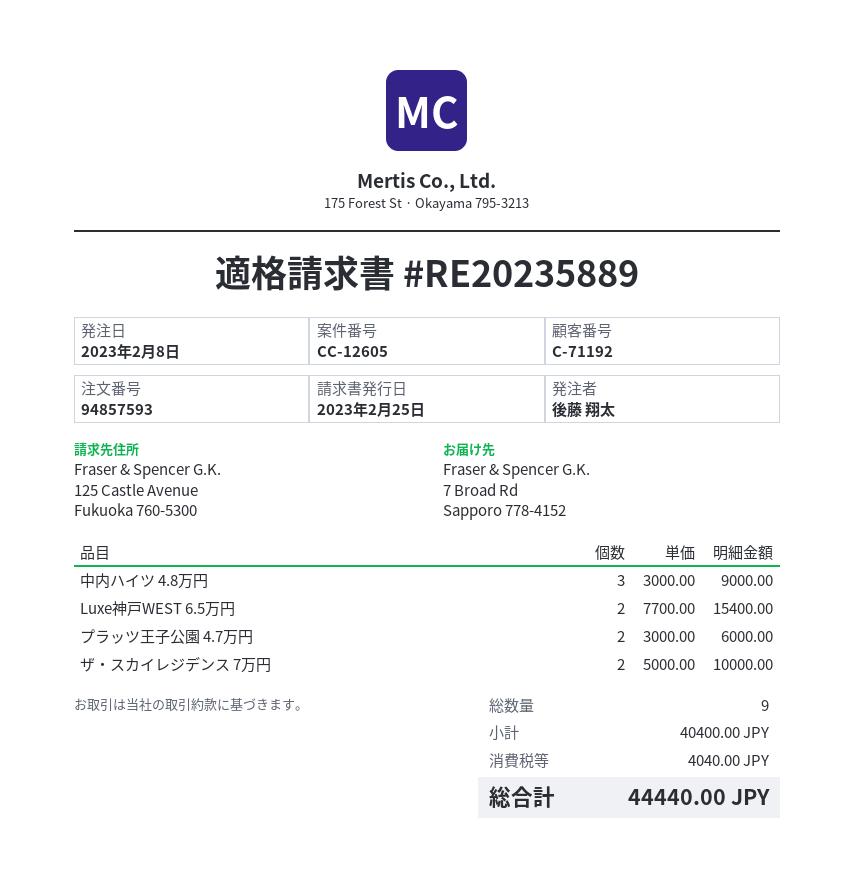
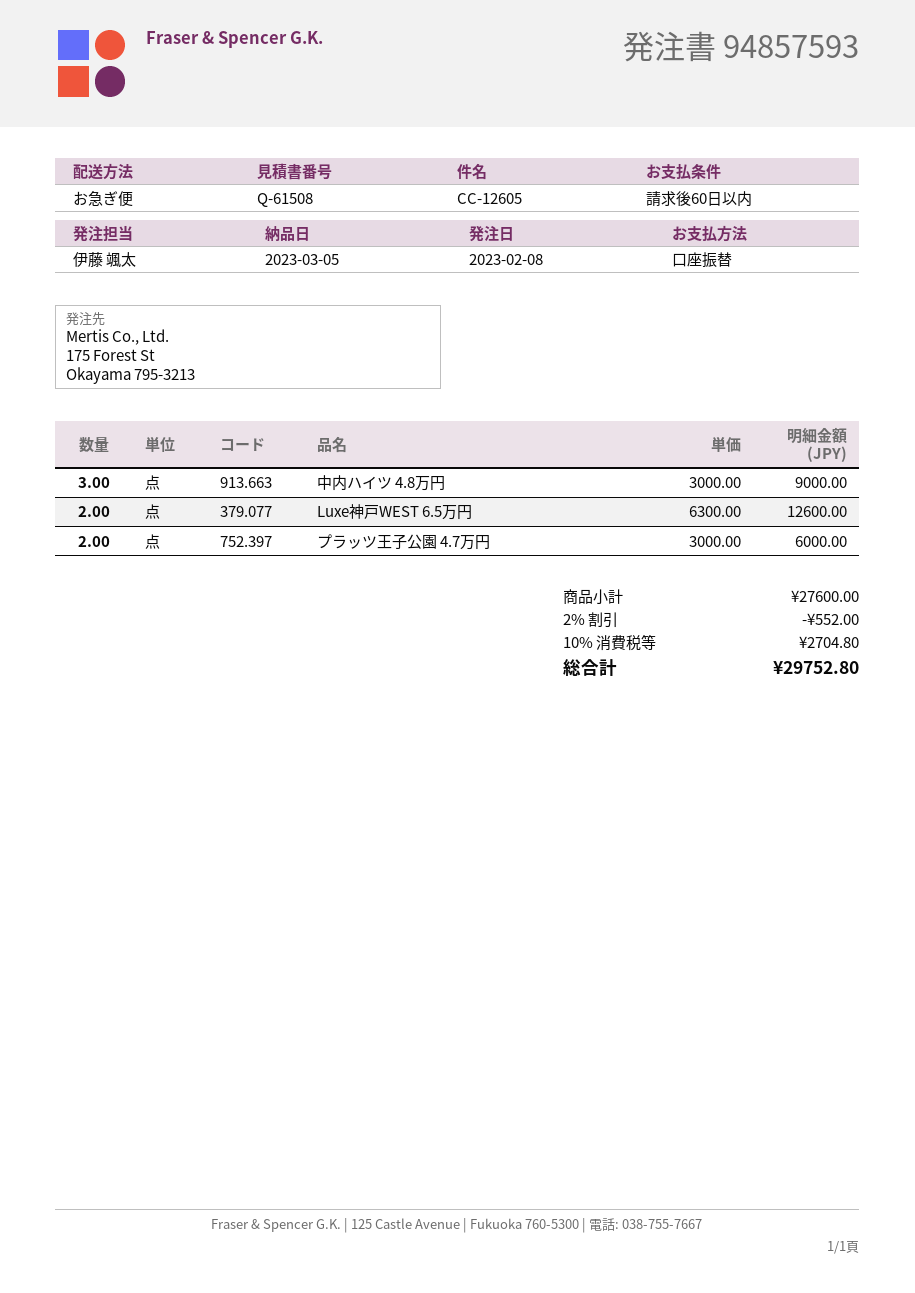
ordered by: 後藤 翔太 -> 伊藤 颯太
Luxe神戸WEST 6.5万円: 2 x 7700.00 = 15400.00 -> 2 x 6300.00 = 12600.00
ザ・スカイレジデンス 7万円: 2 x 5000.00 = 10000.00 -> none
subtotal: 40400.00 -> 27600.00
discount: none -> 2% = 552.00
tax: 4040.00 -> 2704.80
total: 44440.00 -> 29752.80

